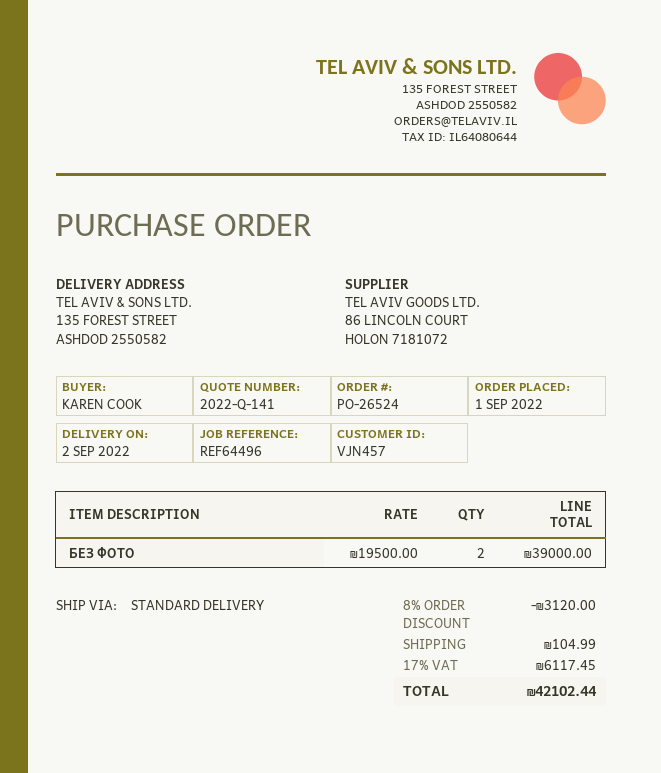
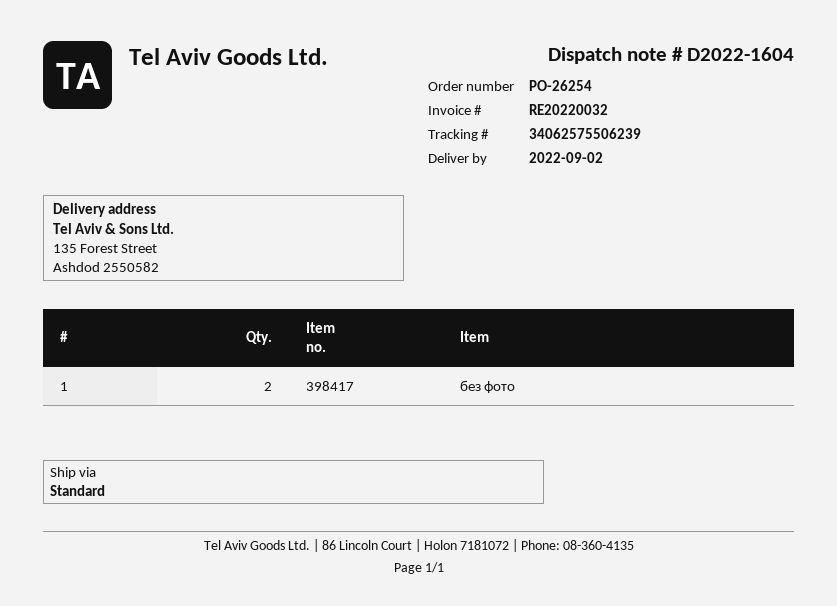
order number: PO-26524 -> PO-26254

